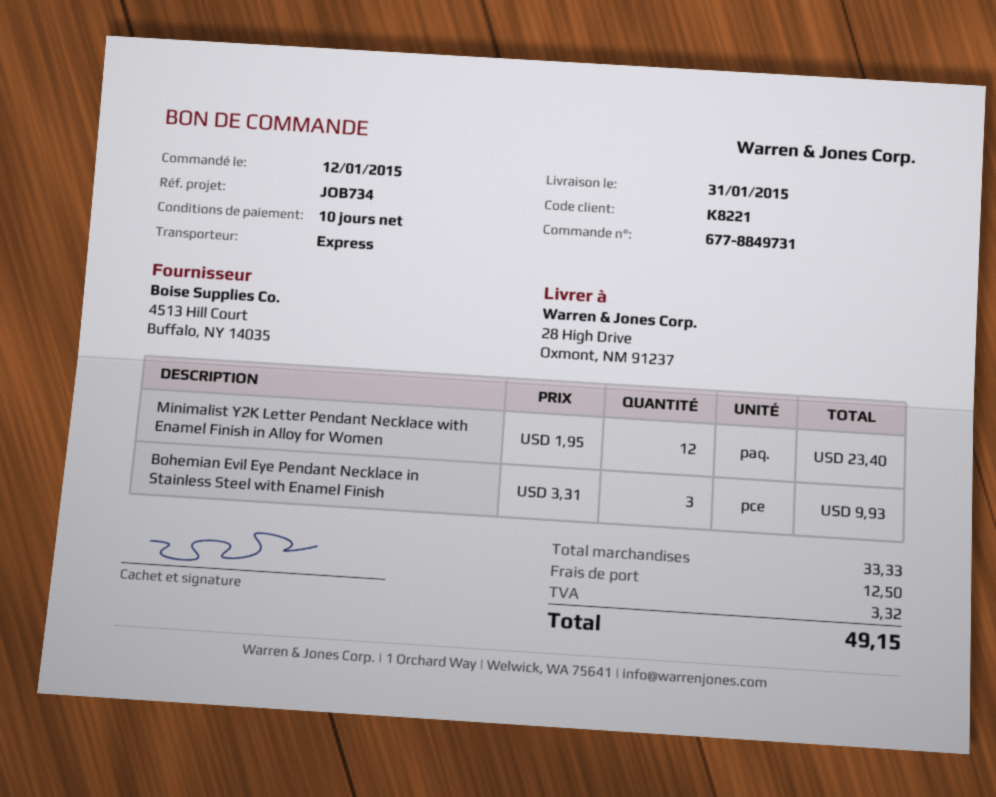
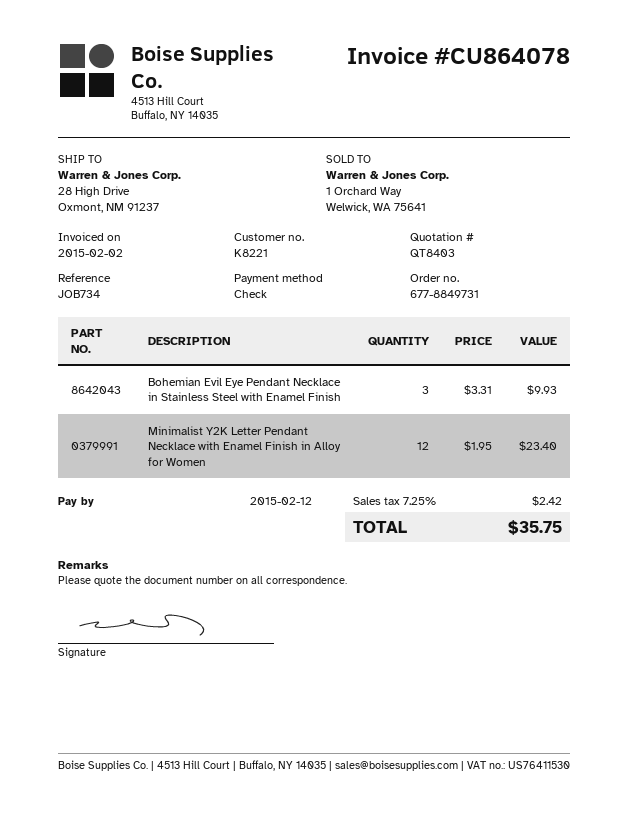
shipping: 12.50 -> none
tax: 3.32 -> 2.42
total: 49.15 -> 35.75

